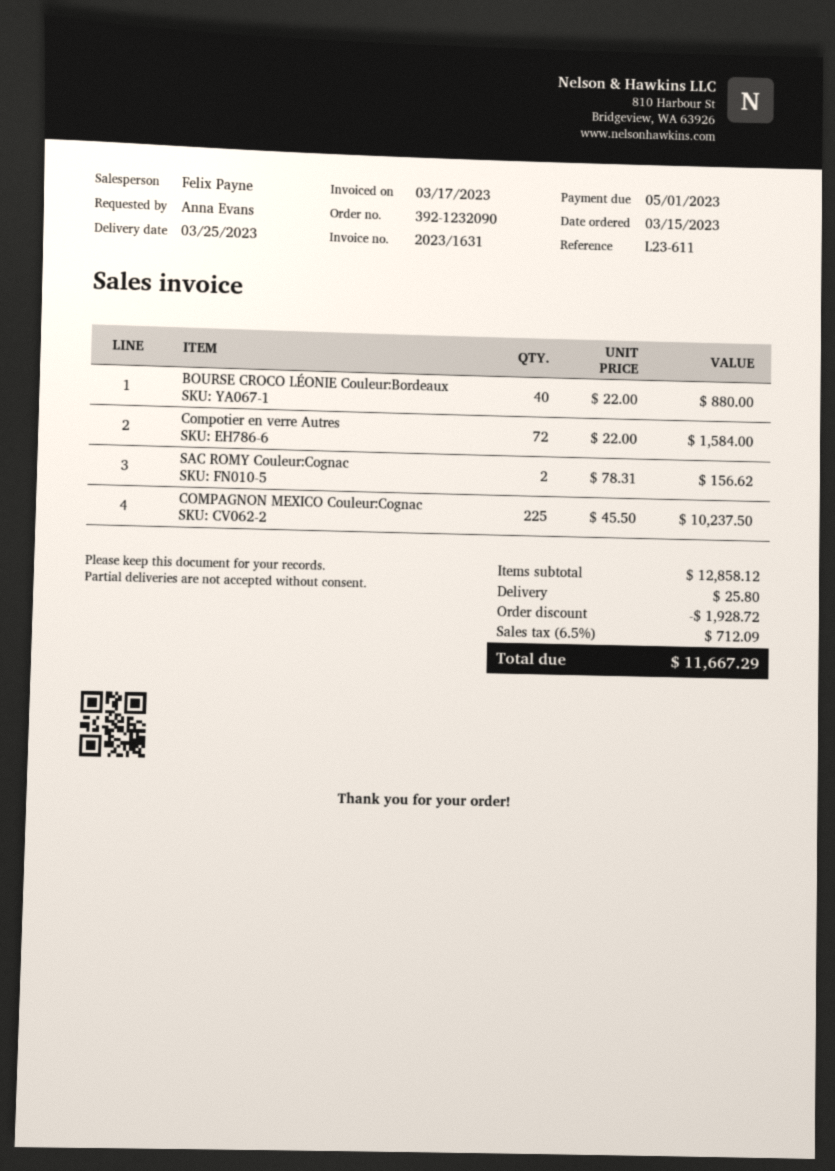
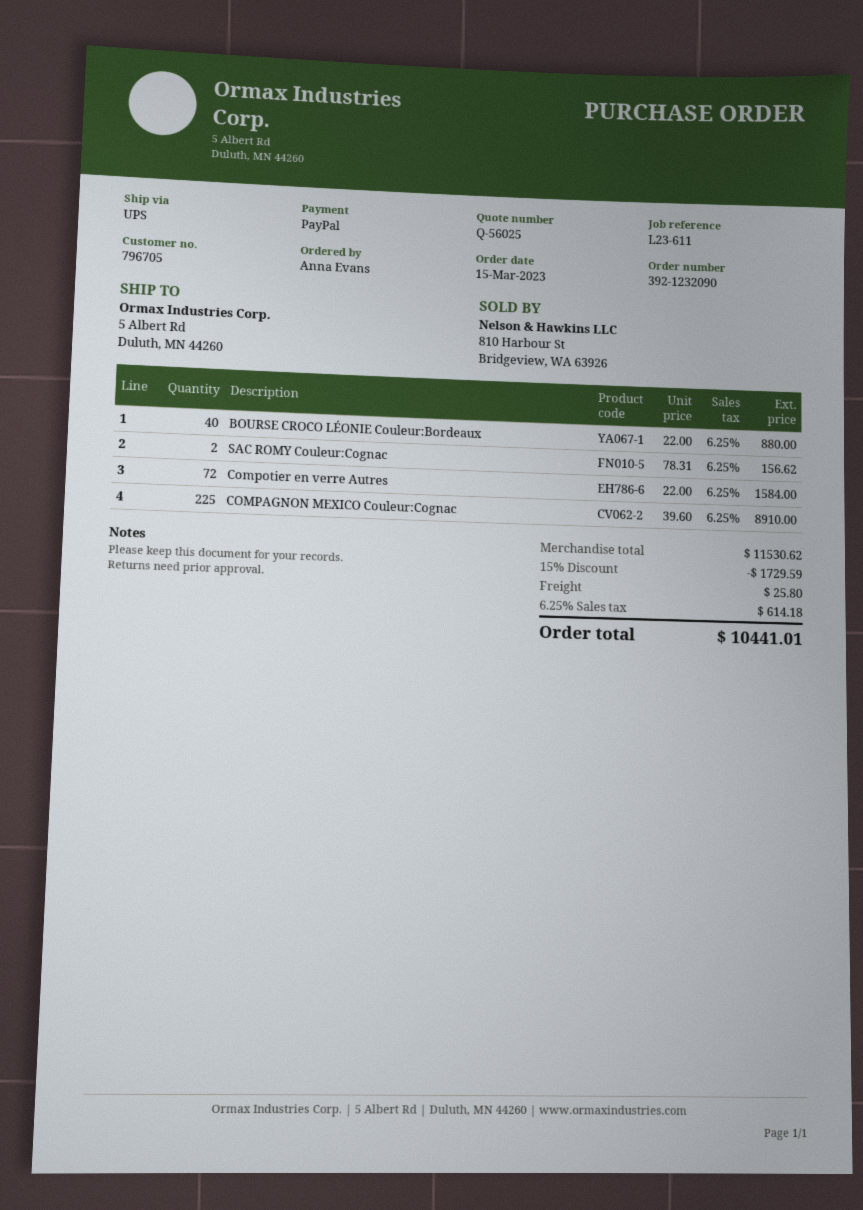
COMPAGNON MEXICO Couleur:Cognac: 225 x 45.50 = 10237.50 -> 225 x 39.60 = 8910.00
subtotal: 12858.12 -> 11530.62
discount: 1928.72 -> 1729.59
tax: 6.5% = 712.09 -> 6.25% = 614.18
total: 11667.29 -> 10441.01

